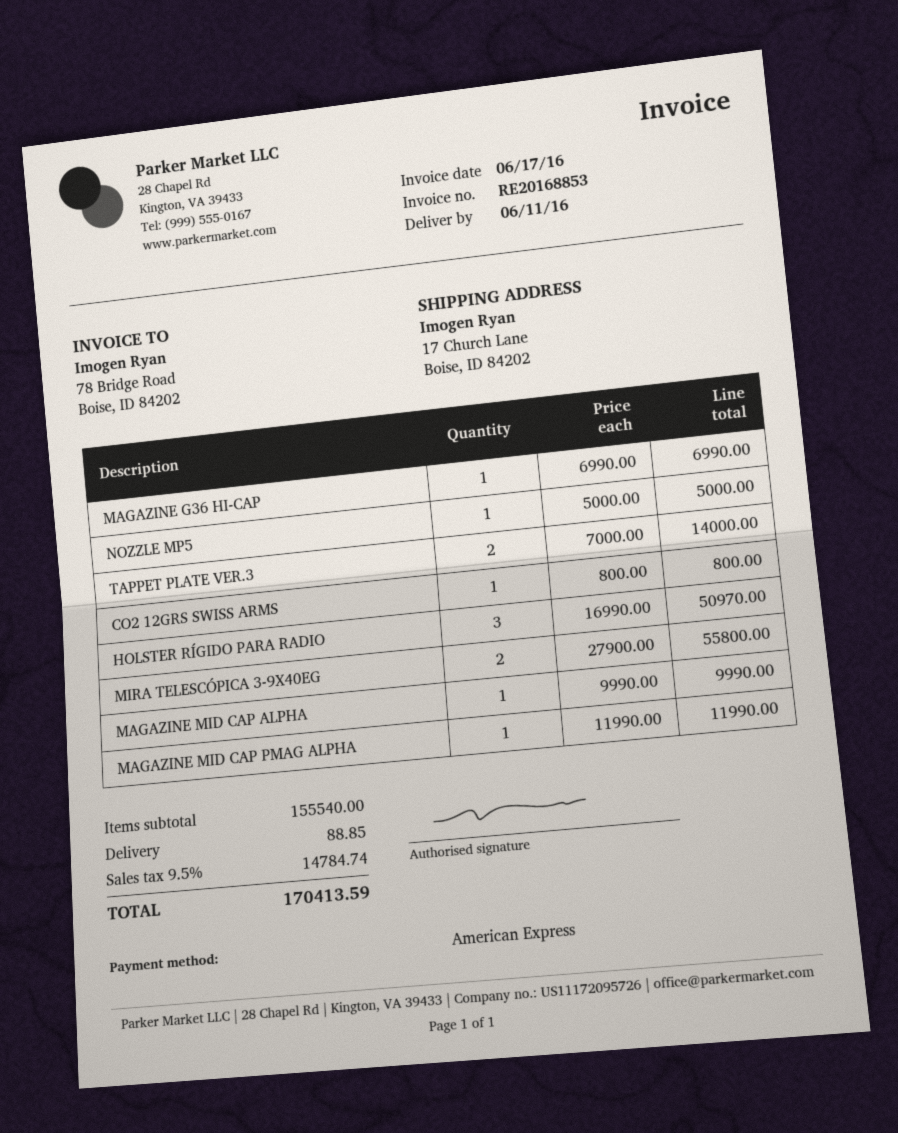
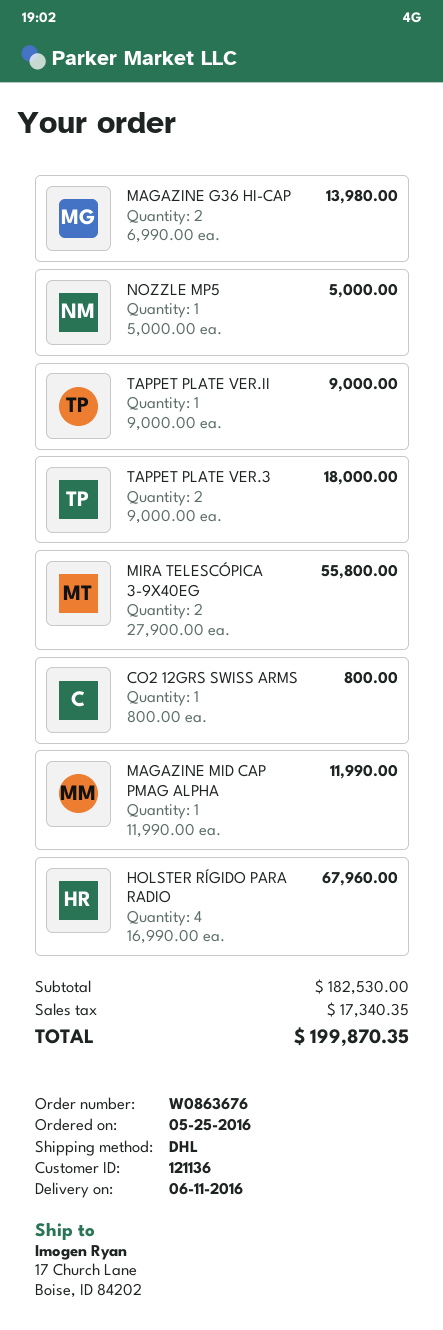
MAGAZINE G36 HI-CAP: 1 x 6990.00 = 6990.00 -> 2 x 6990.00 = 13980.00
TAPPET PLATE VER.3: 2 x 7000.00 = 14000.00 -> 2 x 9000.00 = 18000.00
HOLSTER RÍGIDO PARA RADIO: 3 x 16990.00 = 50970.00 -> 4 x 16990.00 = 67960.00
MAGAZINE MID CAP ALPHA: 1 x 9990.00 = 9990.00 -> none
TAPPET PLATE VER.II: none -> 1 x 9000.00 = 9000.00
subtotal: 155540.00 -> 182530.00
shipping: 88.85 -> none
tax: 14784.74 -> 17340.35
total: 170413.59 -> 199870.35

